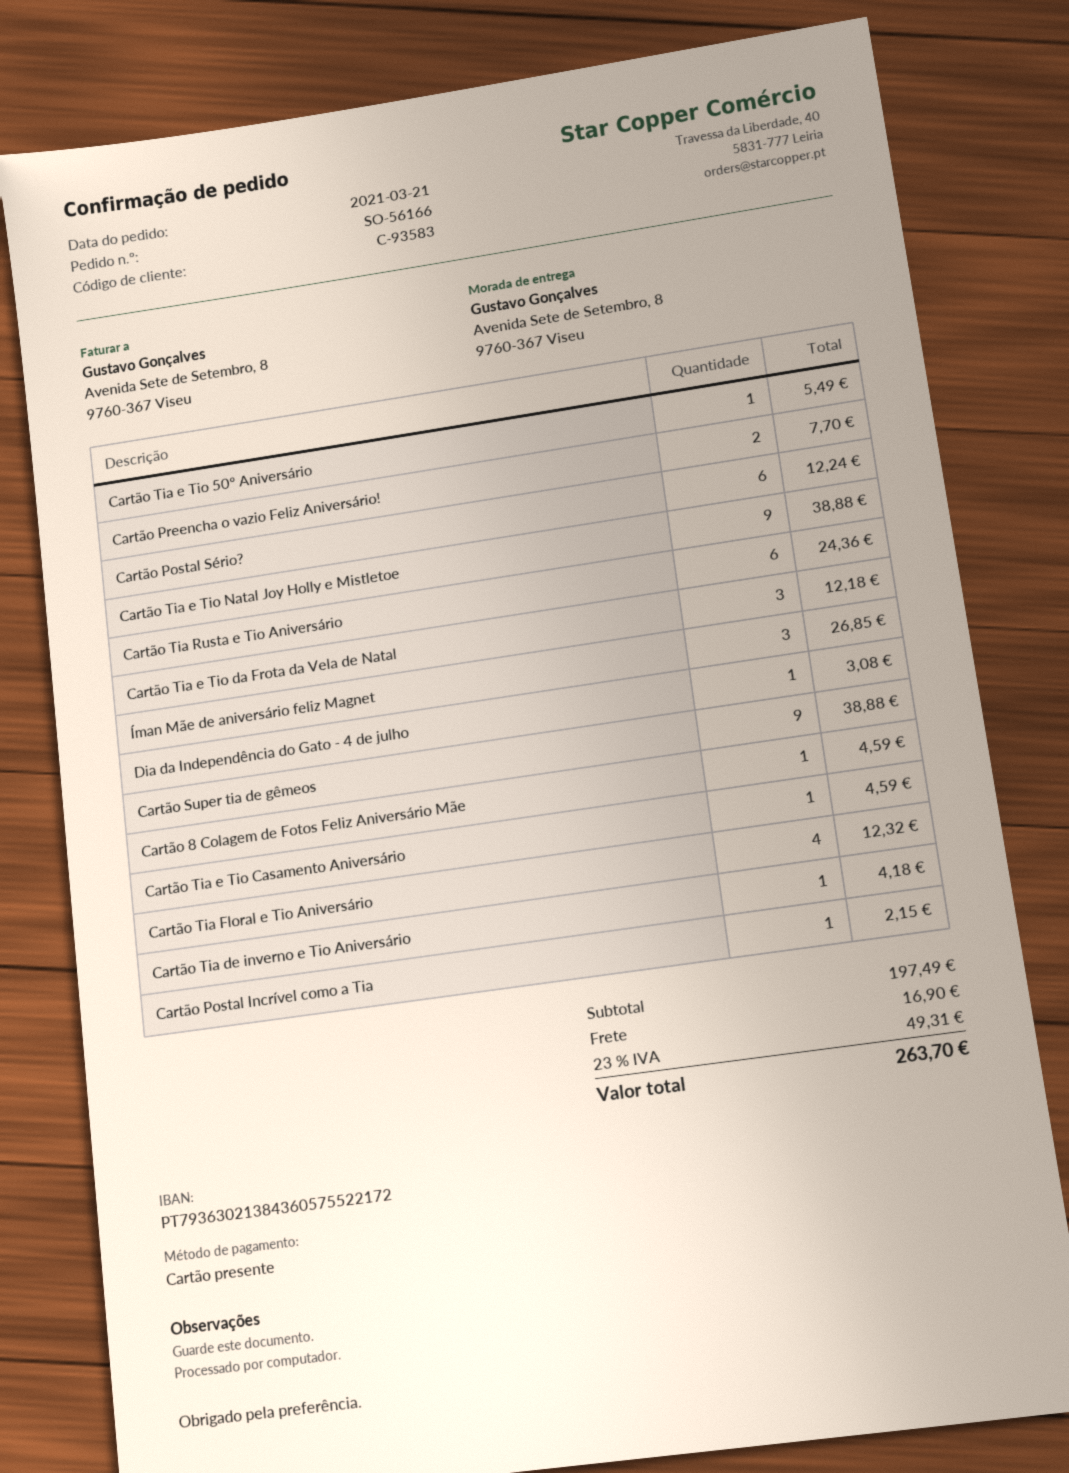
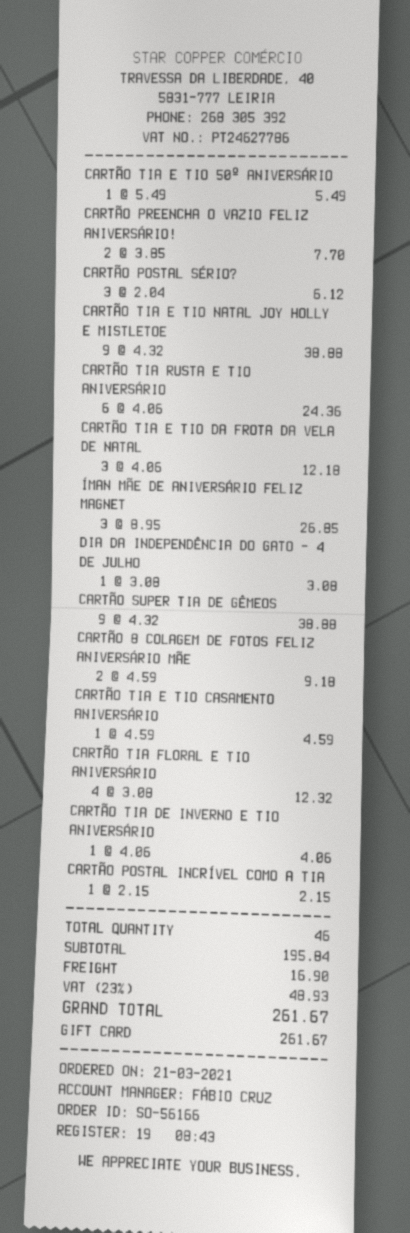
Cartão Postal Sério?: 6 for 12.24 -> 3 for 6.12
Cartão 8 Colagem de Fotos Feliz Aniversário Mãe: 1 for 4.59 -> 2 for 9.18
Cartão Tia de inverno e Tio Aniversário: 1 for 4.18 -> 1 for 4.06
subtotal: 197.49 -> 195.84
tax: 23% = 49.31 -> 23% = 48.93
total: 263.70 -> 261.67

